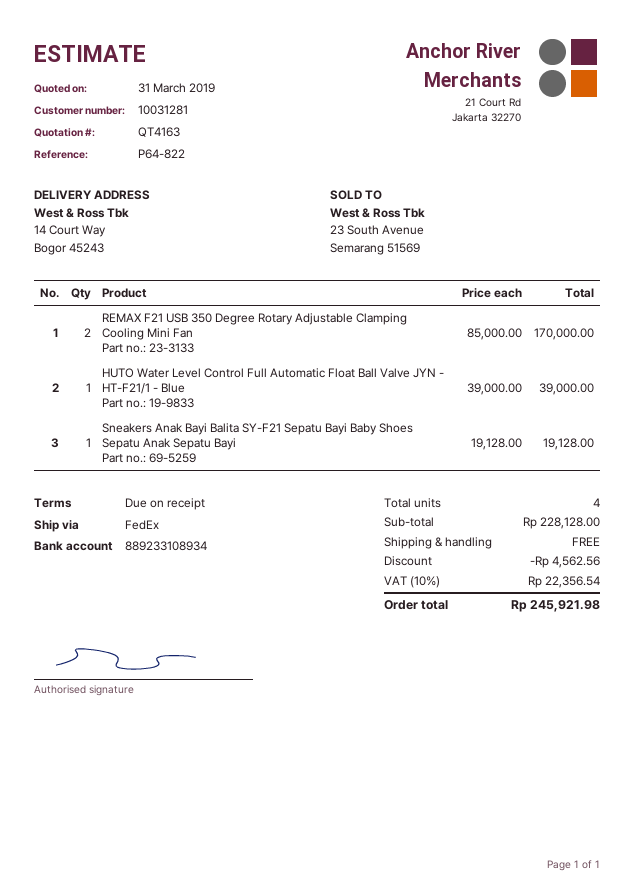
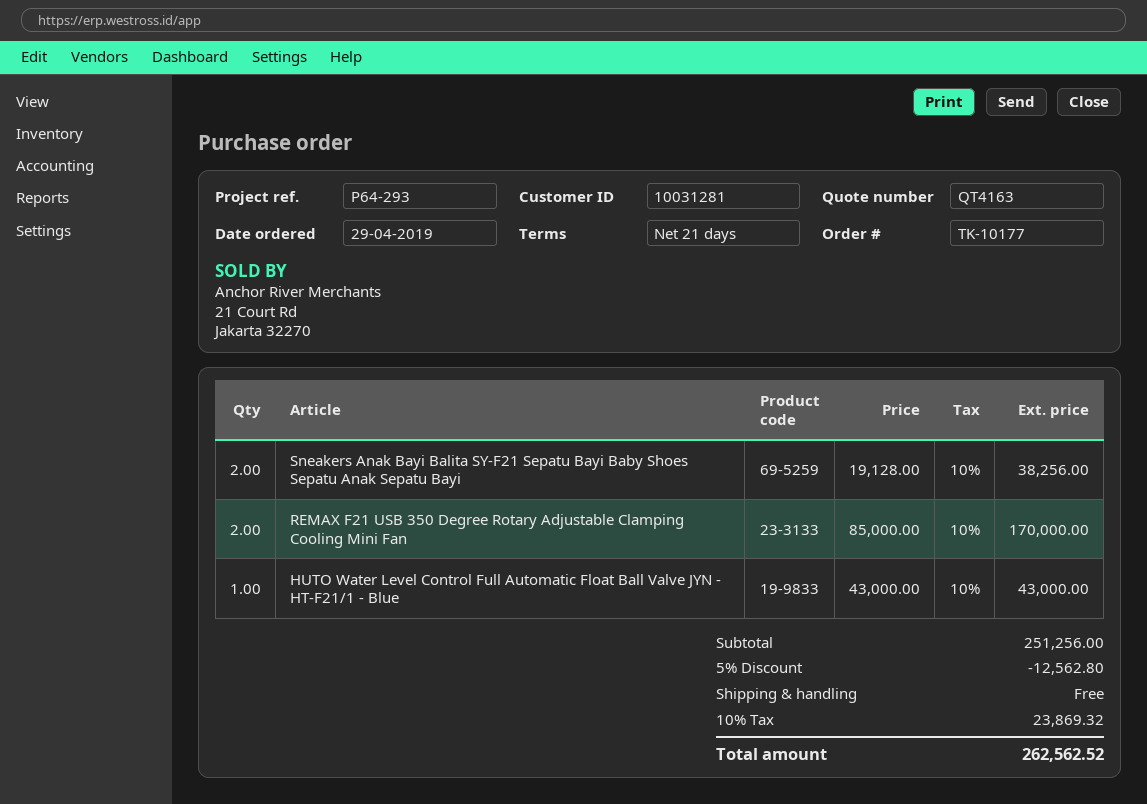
payment terms: on receipt -> 21 days
reference: P64-822 -> P64-293
HUTO Water Level Control Full Automatic Float Ball Valve JYN - HT-F21/1 - Blue: 1 x 39000.00 = 39000.00 -> 1 x 43000.00 = 43000.00
Sneakers Anak Bayi Balita SY-F21 Sepatu Bayi Baby Shoes Sepatu Anak Sepatu Bayi: 1 x 19128.00 = 19128.00 -> 2 x 19128.00 = 38256.00
subtotal: 228128.00 -> 251256.00
discount: 4562.56 -> 12562.80
tax: 10% = 22356.54 -> 10% = 23869.32
total: 245921.98 -> 262562.52

